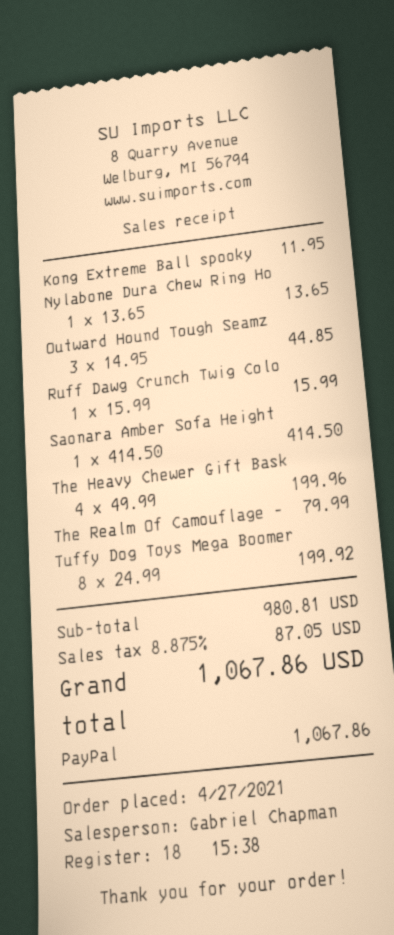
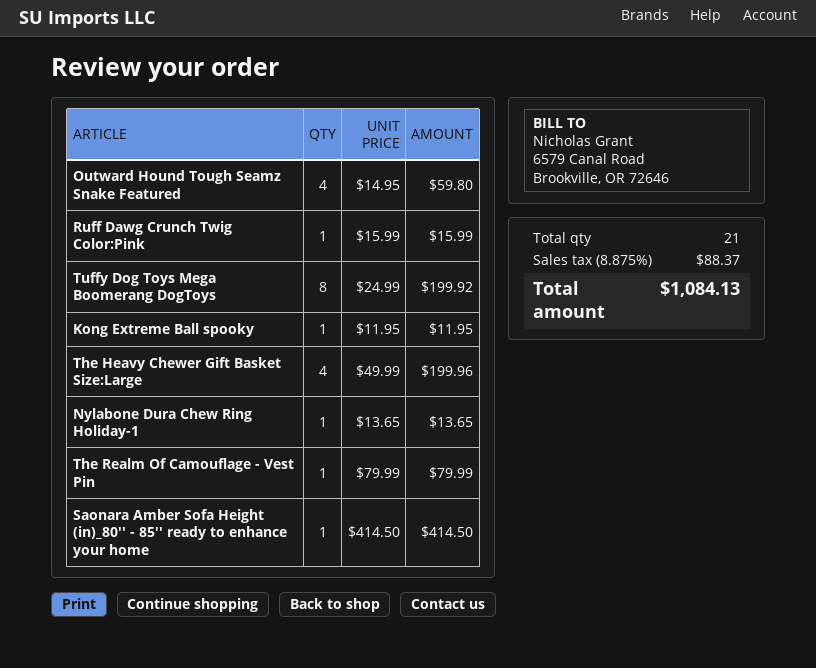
Outward Hound Tough Seamz: 3 x 14.95 = 44.85 -> 4 x 14.95 = 59.80
tax: 8.875% = 87.05 -> 8.875% = 88.37
total: 1067.86 -> 1084.13

